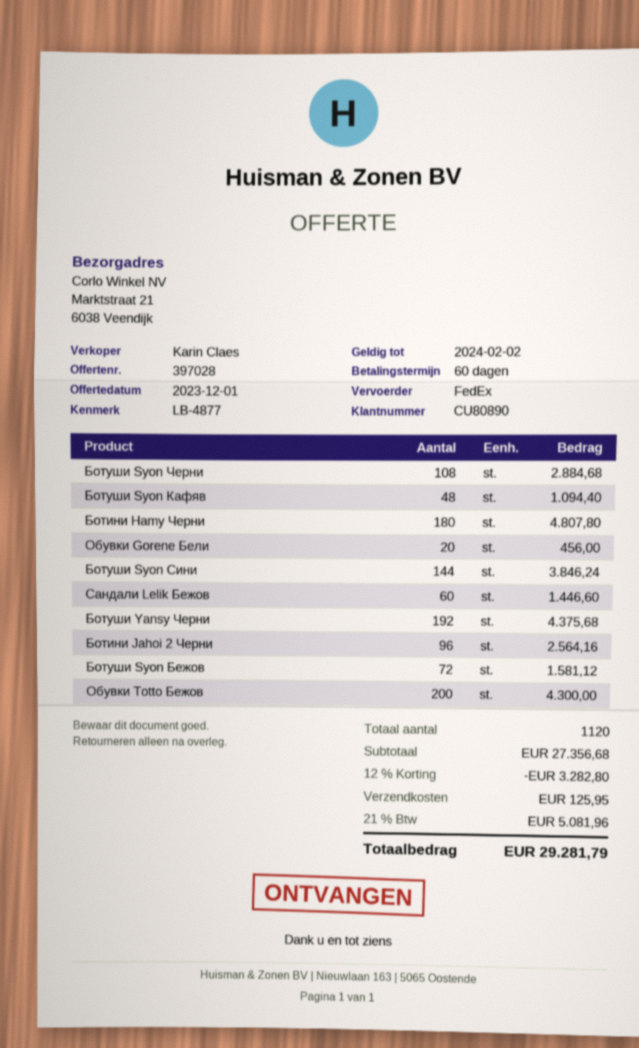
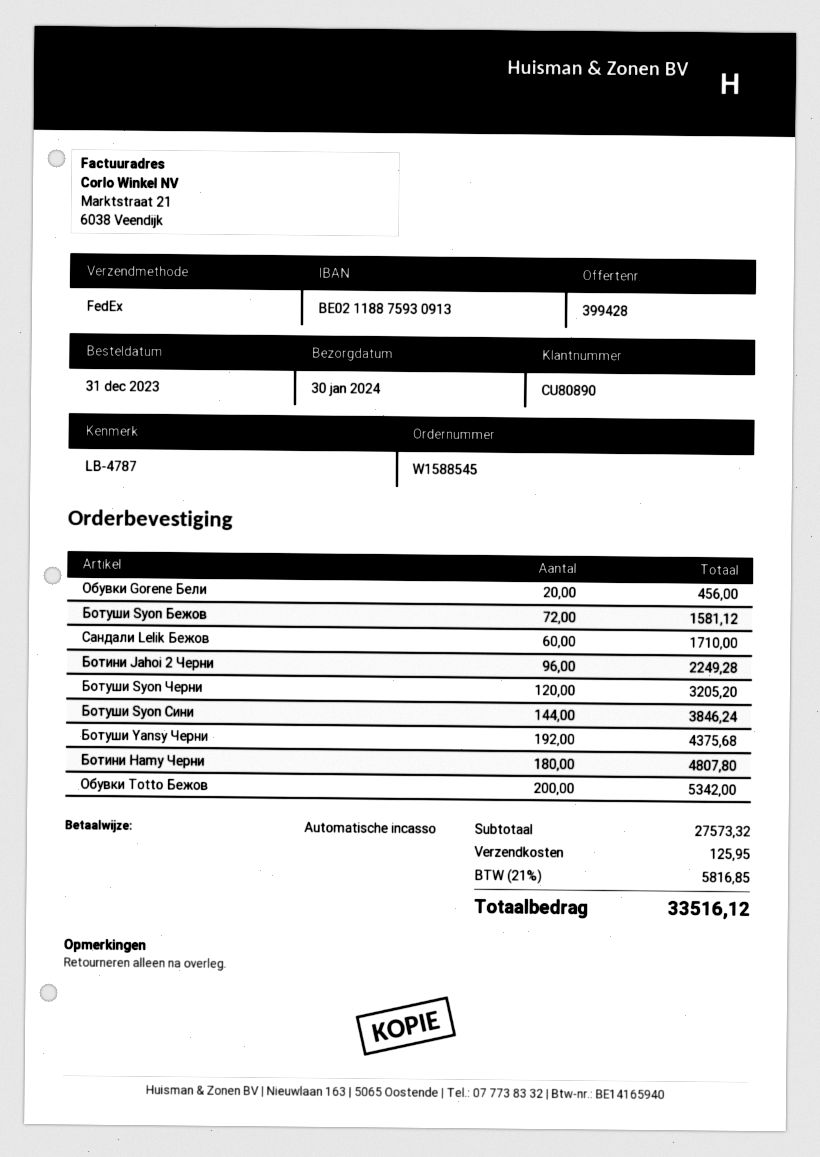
quote number: 397028 -> 399428
reference: LB-4877 -> LB-4787
Ботуши Syon Черни: 108 for 2884.68 -> 120 for 3205.20
Ботуши Syon Кафяв: 48 for 1094.40 -> none
Сандали Lelik Бежов: 60 for 1446.60 -> 60 for 1710.00
Ботини Jahoi 2 Черни: 96 for 2564.16 -> 96 for 2249.28
Обувки Totto Бежов: 200 for 4300.00 -> 200 for 5342.00
subtotal: 27356.68 -> 27573.32
discount: 12% = 3282.80 -> none
tax: 21% = 5081.96 -> 21% = 5816.85
total: 29281.79 -> 33516.12

